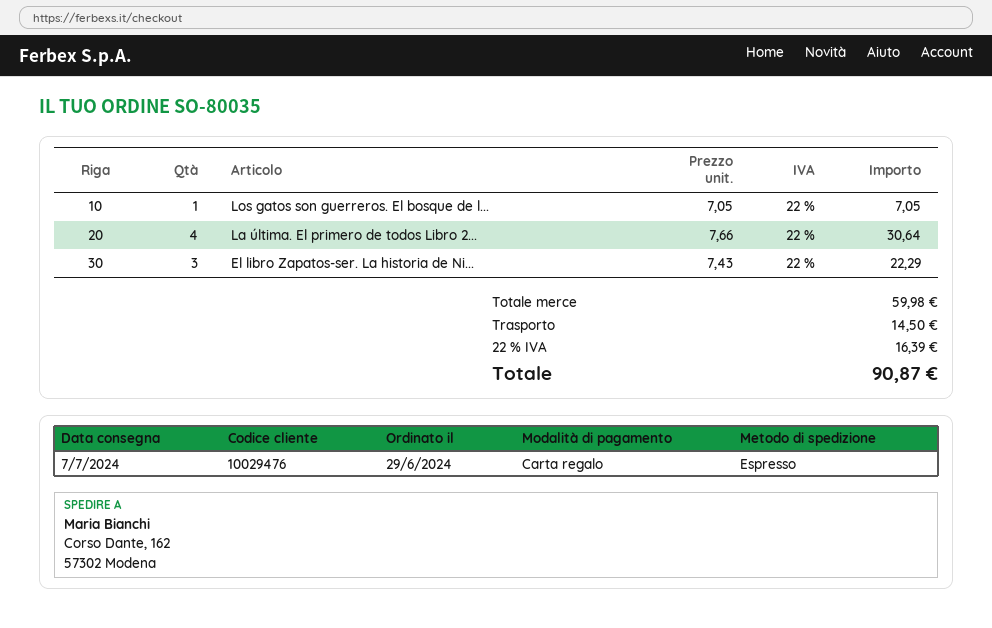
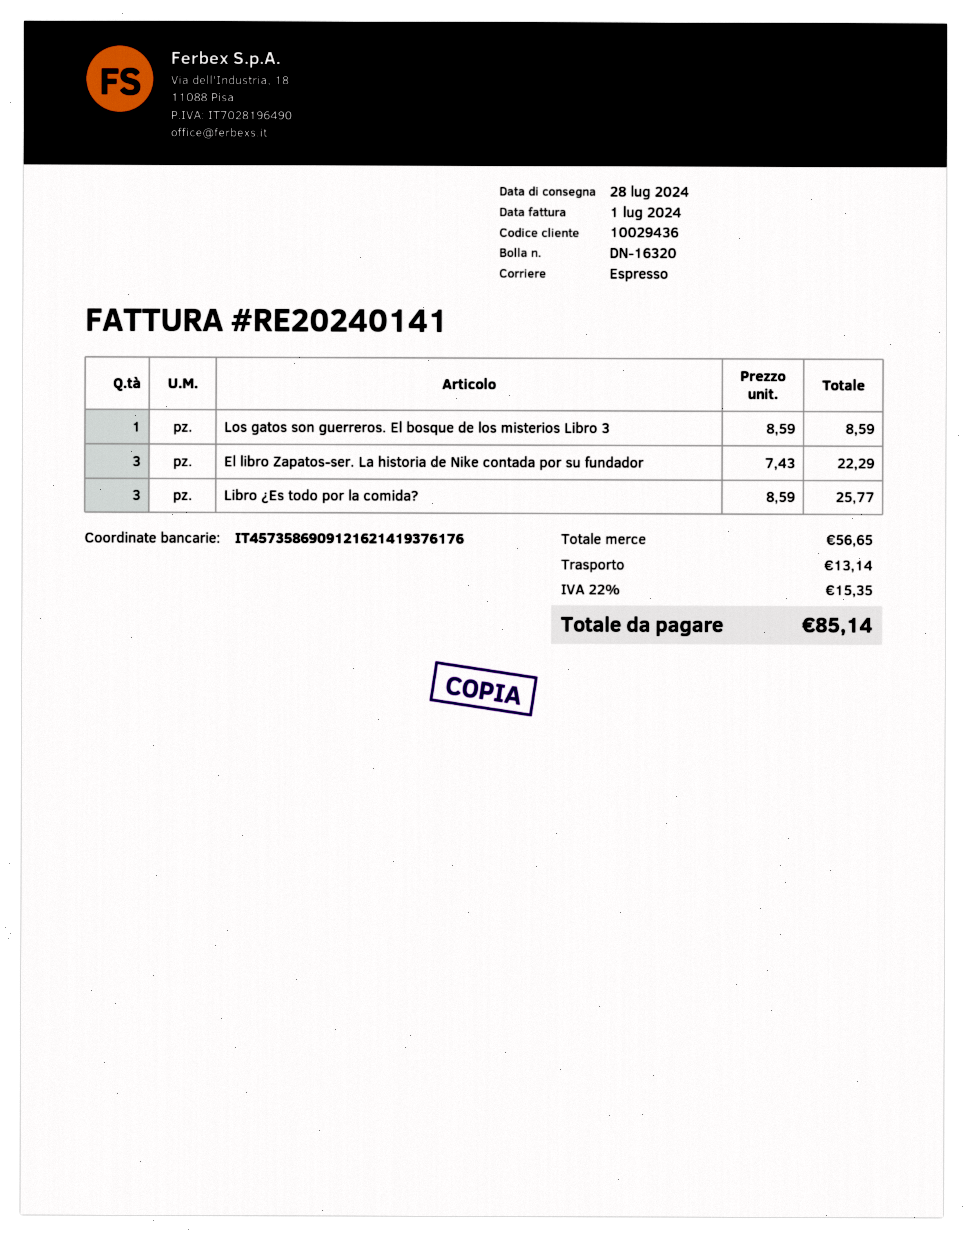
delivery date: 2024-07-07 -> 2024-07-28
customer number: 10029476 -> 10029436
Los gatos son guerreros. El bosque de l...: 1 x 7.05 = 7.05 -> 1 x 8.59 = 8.59
La última. El primero de todos Libro 2...: 4 x 7.66 = 30.64 -> none
Libro ¿Es todo por la comida?: none -> 3 x 8.59 = 25.77
subtotal: 59.98 -> 56.65
shipping: 14.50 -> 13.14
tax: 22% = 16.39 -> 22% = 15.35
total: 90.87 -> 85.14

